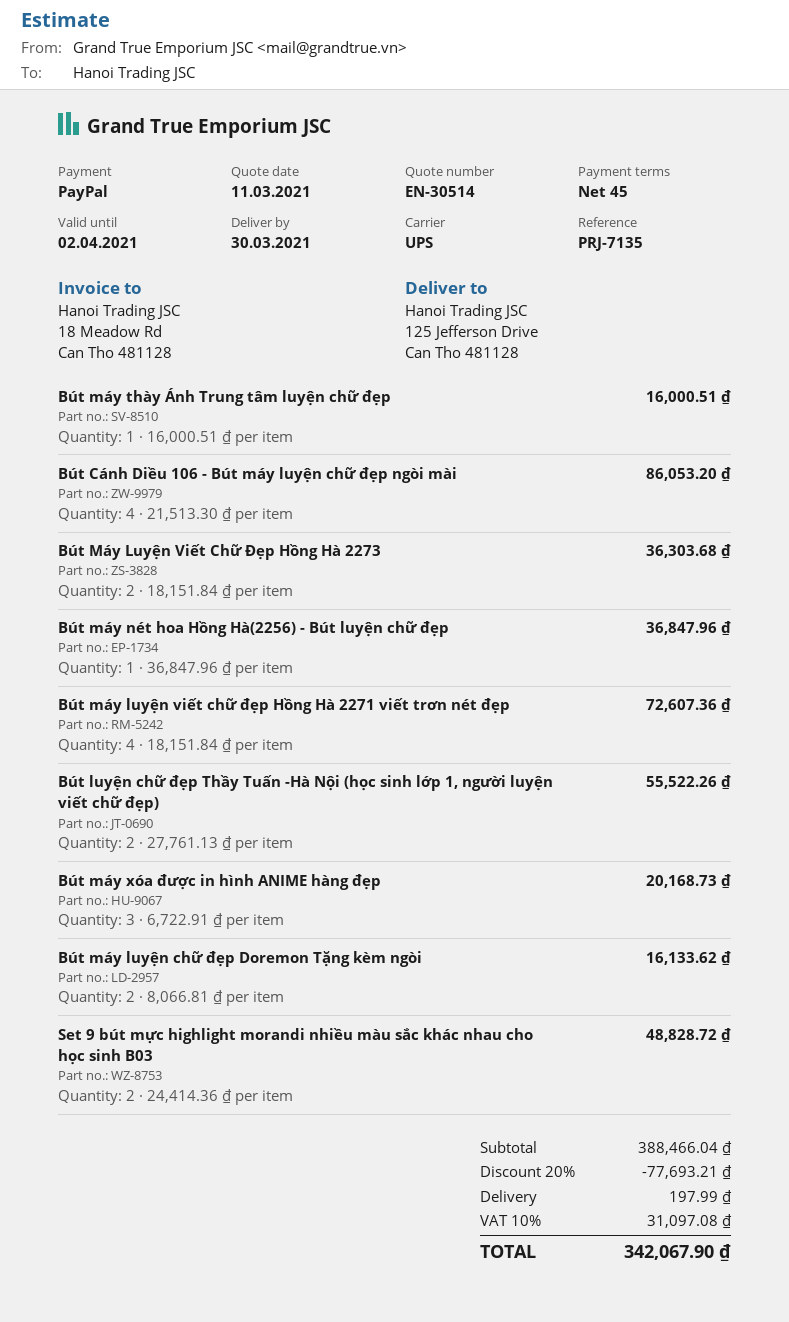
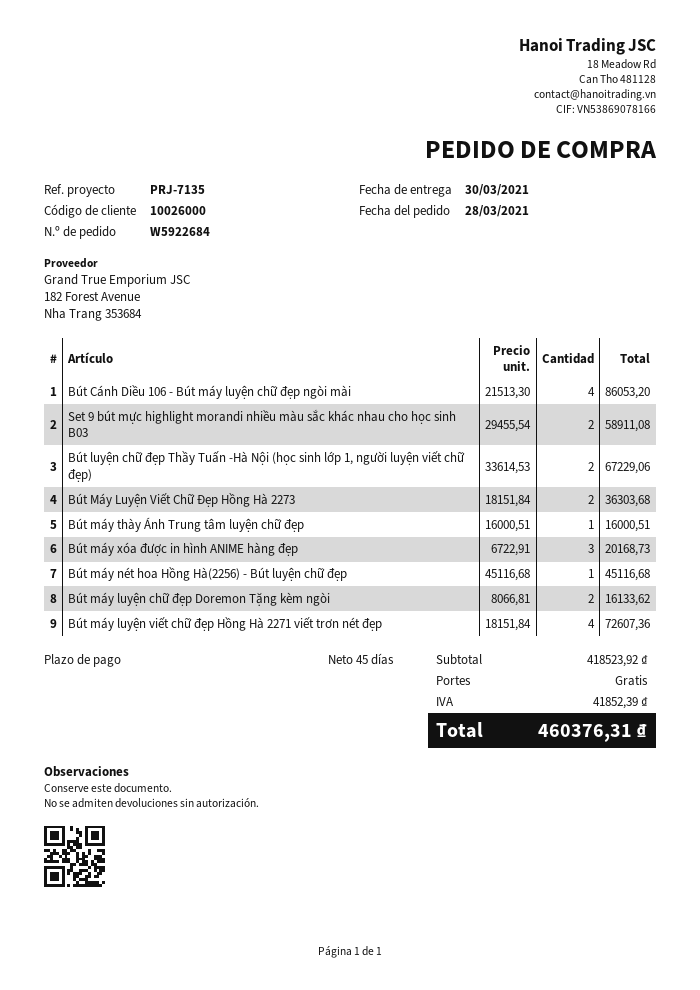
Bút máy nét hoa Hồng Hà(2256) - Bút luyện chữ đẹp: 1 x 36847.96 = 36847.96 -> 1 x 45116.68 = 45116.68
Bút luyện chữ đẹp Thầy Tuấn -Hà Nội (học sinh lớp 1, người luyện viết chữ đẹp): 2 x 27761.13 = 55522.26 -> 2 x 33614.53 = 67229.06
Set 9 bút mực highlight morandi nhiều màu sắc khác nhau cho học sinh B03: 2 x 24414.36 = 48828.72 -> 2 x 29455.54 = 58911.08
subtotal: 388466.04 -> 418523.92
discount: 20% = 77693.21 -> none
shipping: 197.99 -> 0.00
tax: 31097.08 -> 41852.39
total: 342067.90 -> 460376.31

